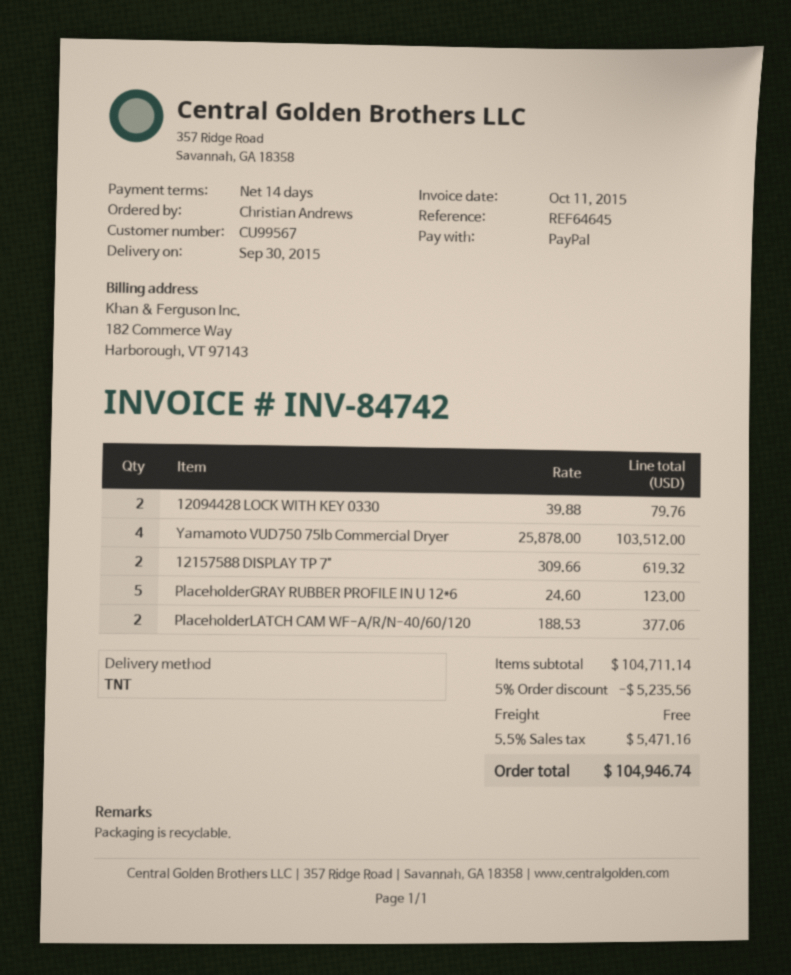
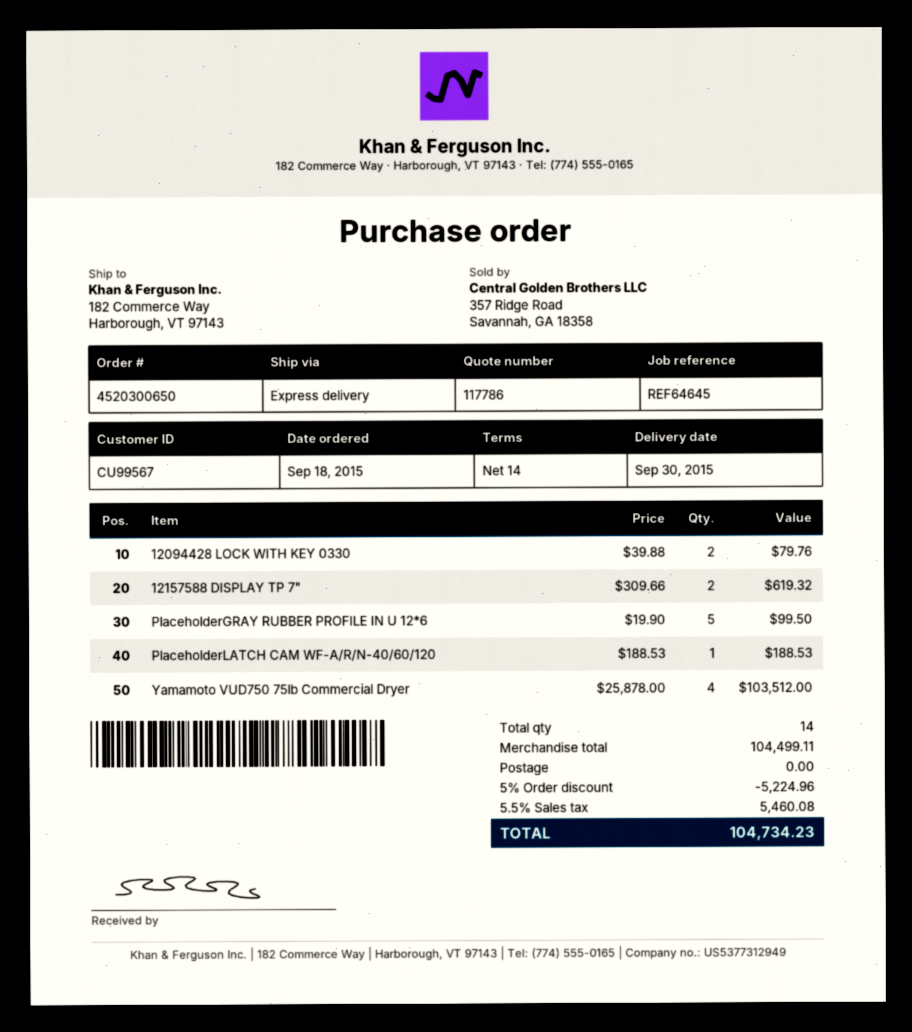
shipping method: TNT -> express
PlaceholderGRAY RUBBER PROFILE IN U 12*6: 5 x 24.60 = 123.00 -> 5 x 19.90 = 99.50
PlaceholderLATCH CAM WF-A/R/N-40/60/120: 2 x 188.53 = 377.06 -> 1 x 188.53 = 188.53
subtotal: 104711.14 -> 104499.11
discount: 5% = 5235.56 -> 5% = 5224.96
tax: 5.5% = 5471.16 -> 5.5% = 5460.08
total: 104946.74 -> 104734.23

